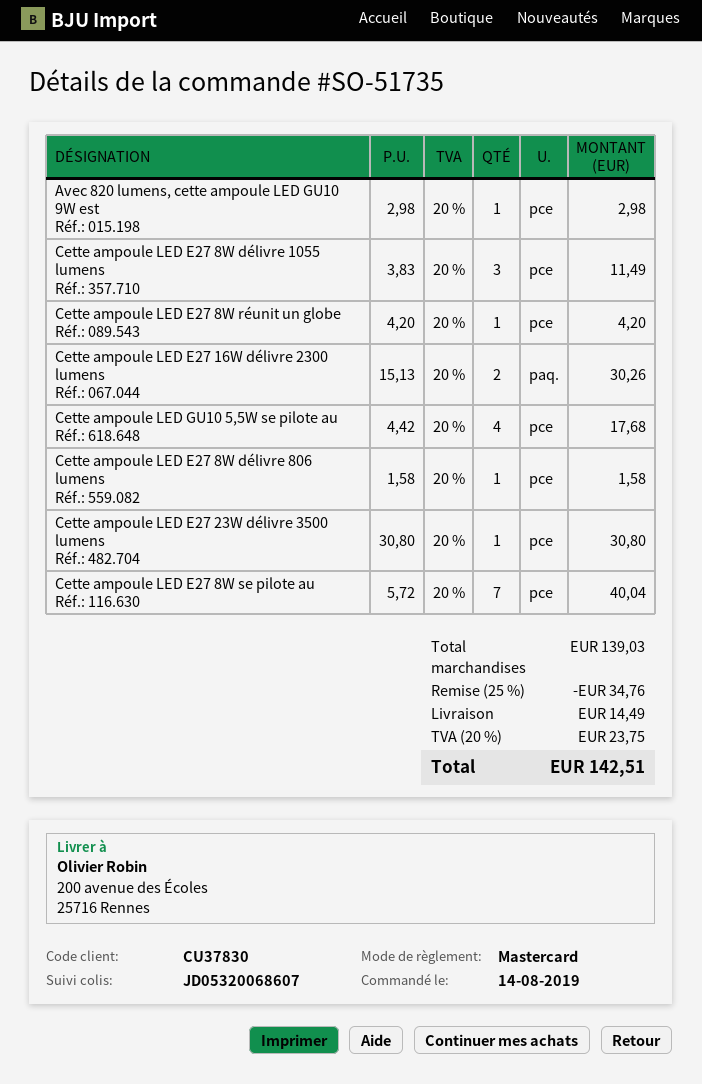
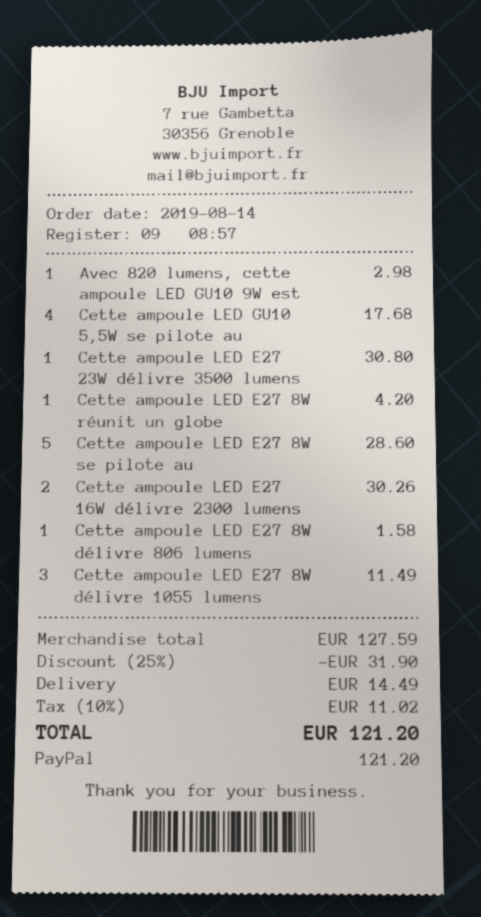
payment method: Mastercard -> PayPal
Cette ampoule LED E27 8W se pilote au: 7 for 40.04 -> 5 for 28.60
subtotal: 139.03 -> 127.59
discount: 25% = 34.76 -> 25% = 31.90
tax: 20% = 23.75 -> 10% = 11.02
total: 142.51 -> 121.20

